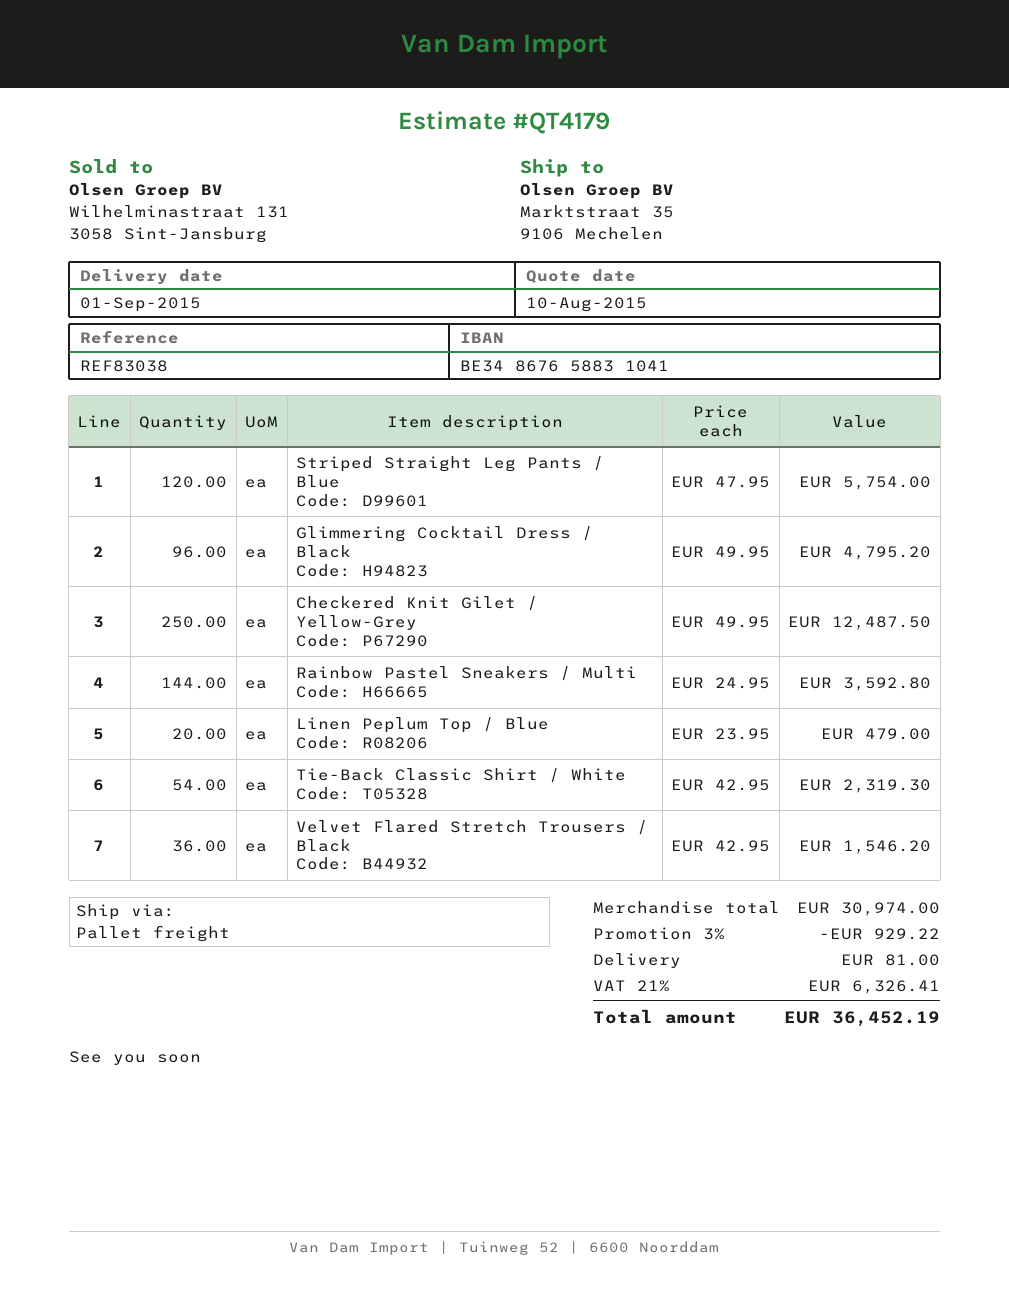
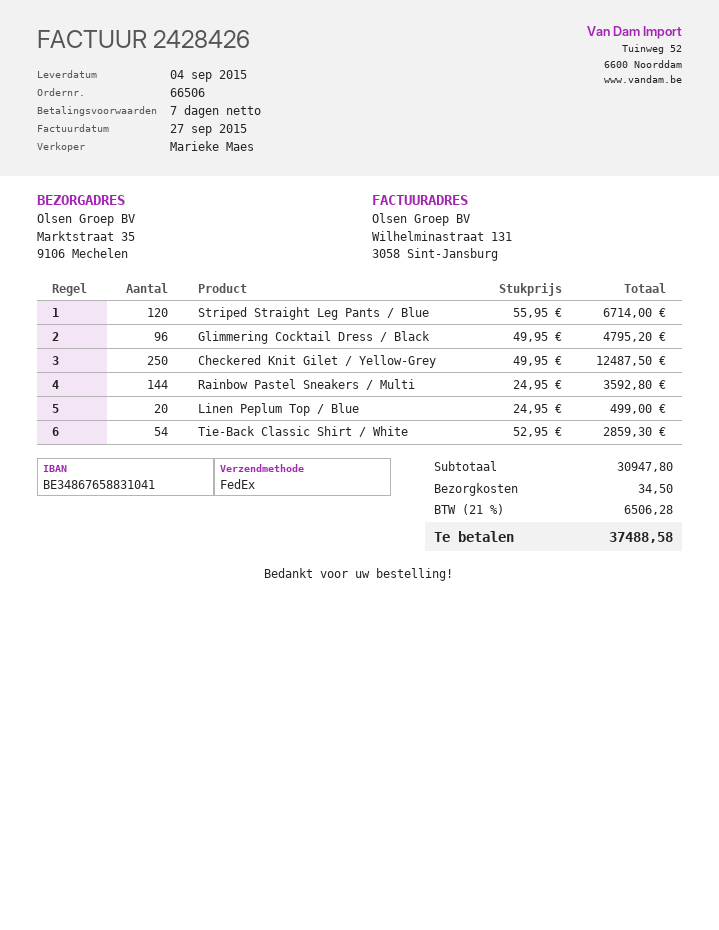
delivery date: 2015-09-01 -> 2015-09-04
shipping method: pallet freight -> FedEx
Striped Straight Leg Pants / Blue: 120 x 47.95 = 5754.00 -> 120 x 55.95 = 6714.00
Linen Peplum Top / Blue: 20 x 23.95 = 479.00 -> 20 x 24.95 = 499.00
Tie-Back Classic Shirt / White: 54 x 42.95 = 2319.30 -> 54 x 52.95 = 2859.30
Velvet Flared Stretch Trousers / Black: 36 x 42.95 = 1546.20 -> none
subtotal: 30974.00 -> 30947.80
discount: 3% = 929.22 -> none
shipping: 81.00 -> 34.50
tax: 21% = 6326.41 -> 21% = 6506.28
total: 36452.19 -> 37488.58

